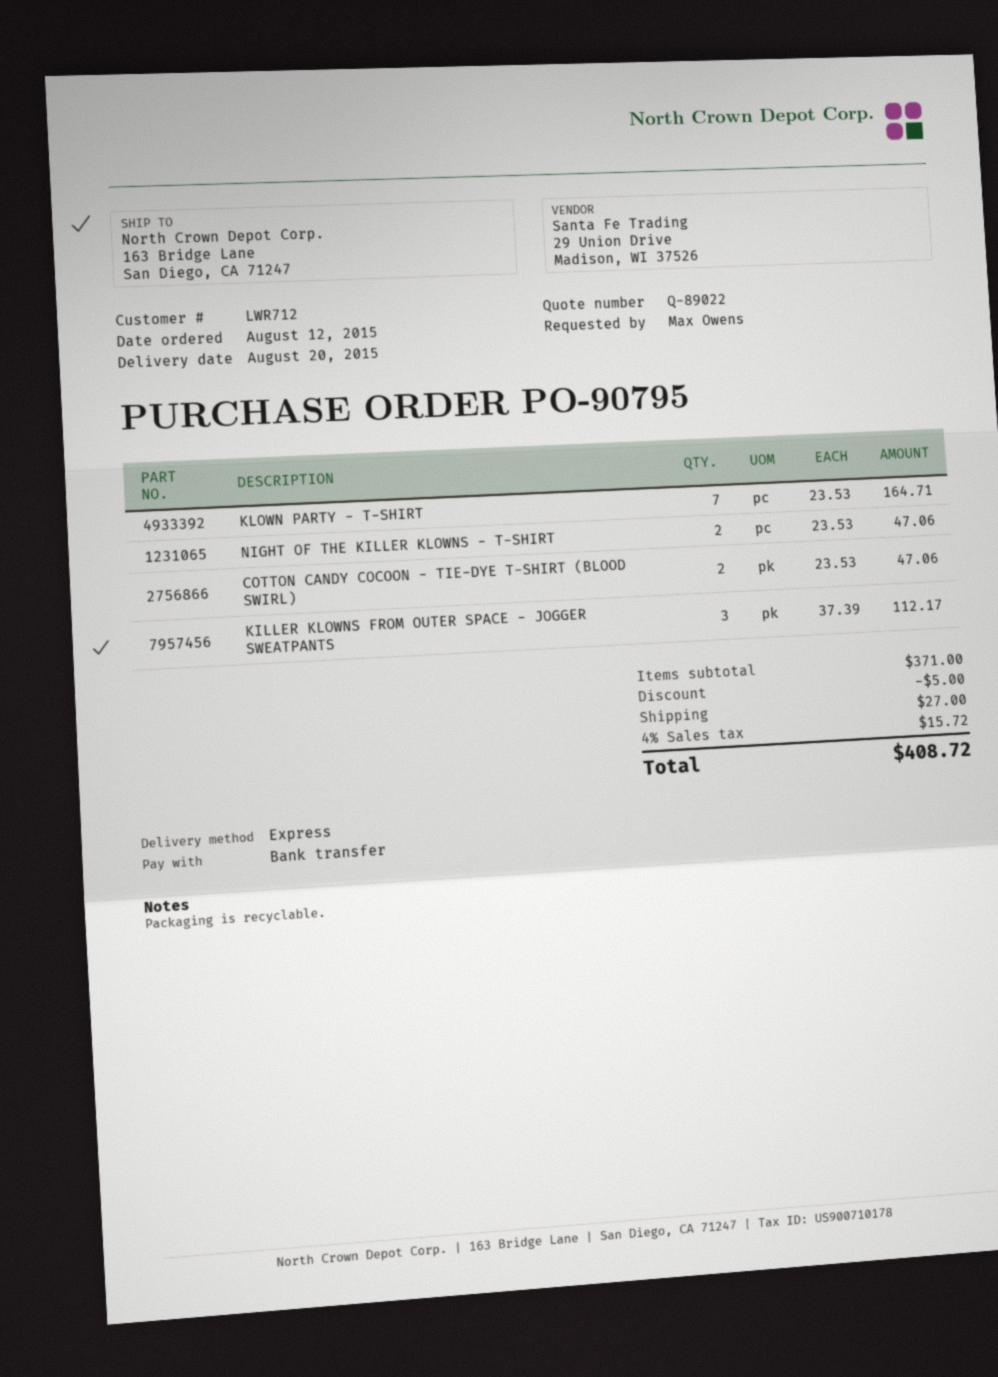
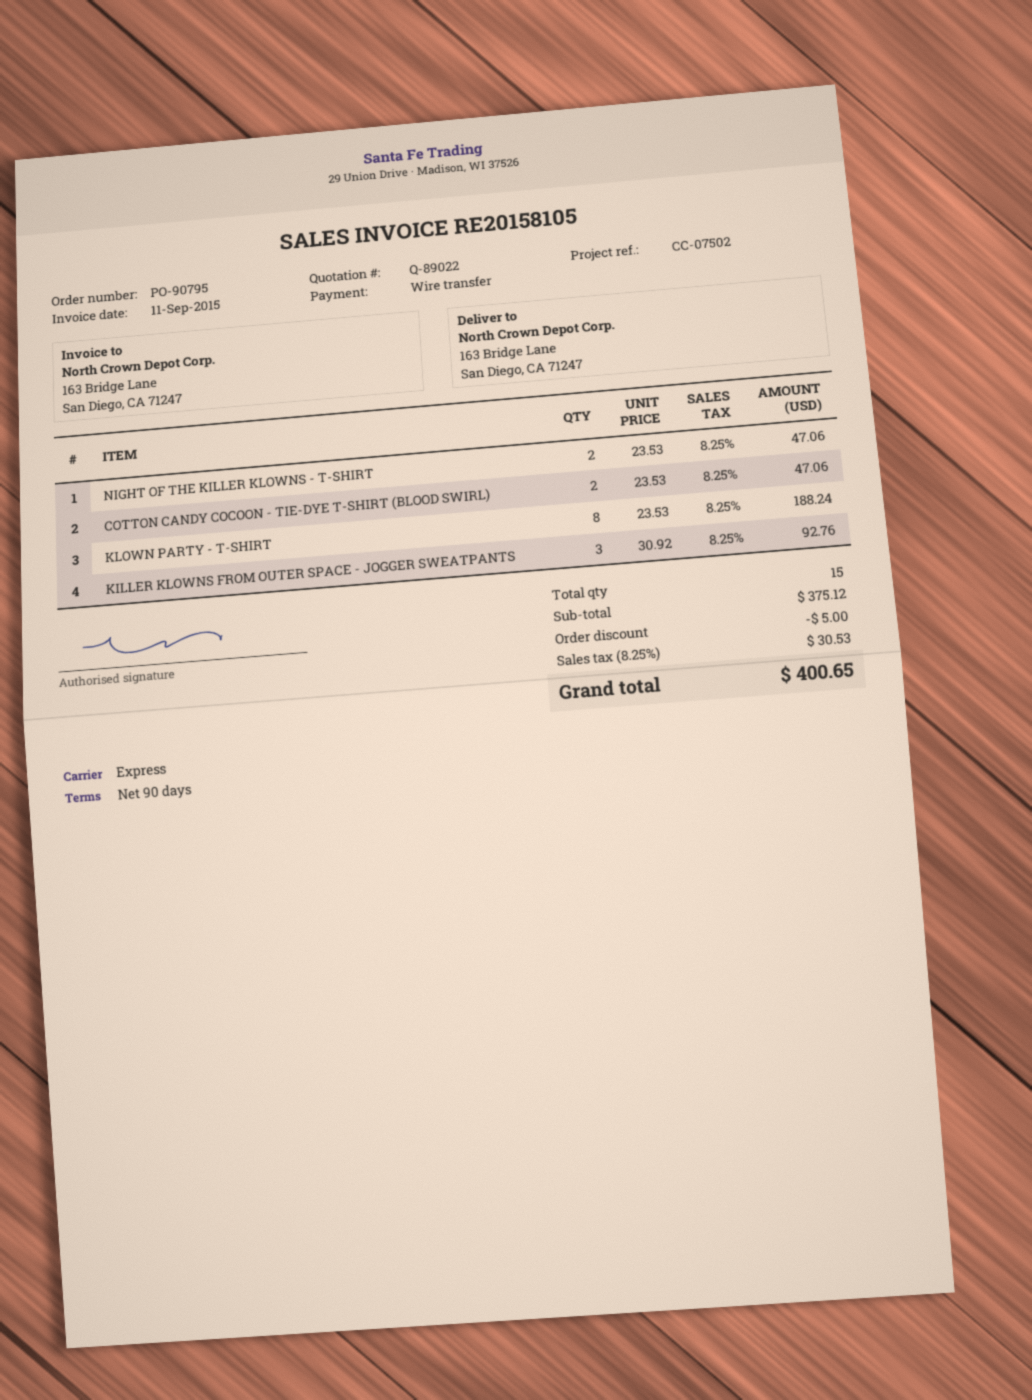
KLOWN PARTY - T-SHIRT: 7 x 23.53 = 164.71 -> 8 x 23.53 = 188.24
KILLER KLOWNS FROM OUTER SPACE - JOGGER SWEATPANTS: 3 x 37.39 = 112.17 -> 3 x 30.92 = 92.76
subtotal: 371.00 -> 375.12
shipping: 27.00 -> none
tax: 4% = 15.72 -> 8.25% = 30.53
total: 408.72 -> 400.65

